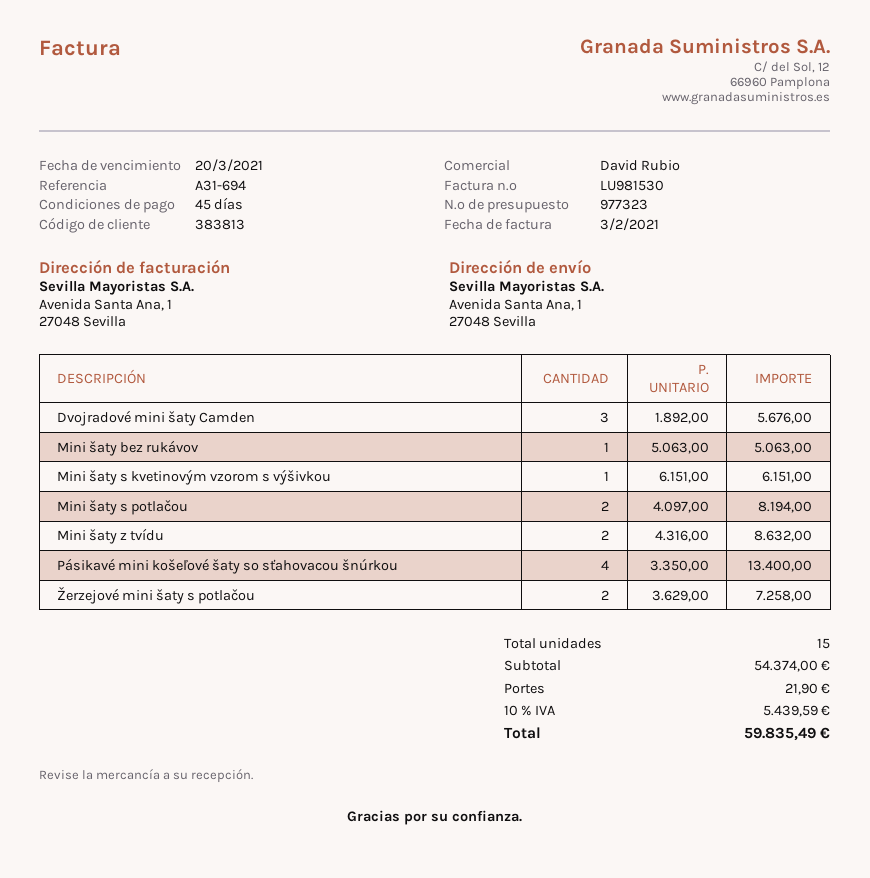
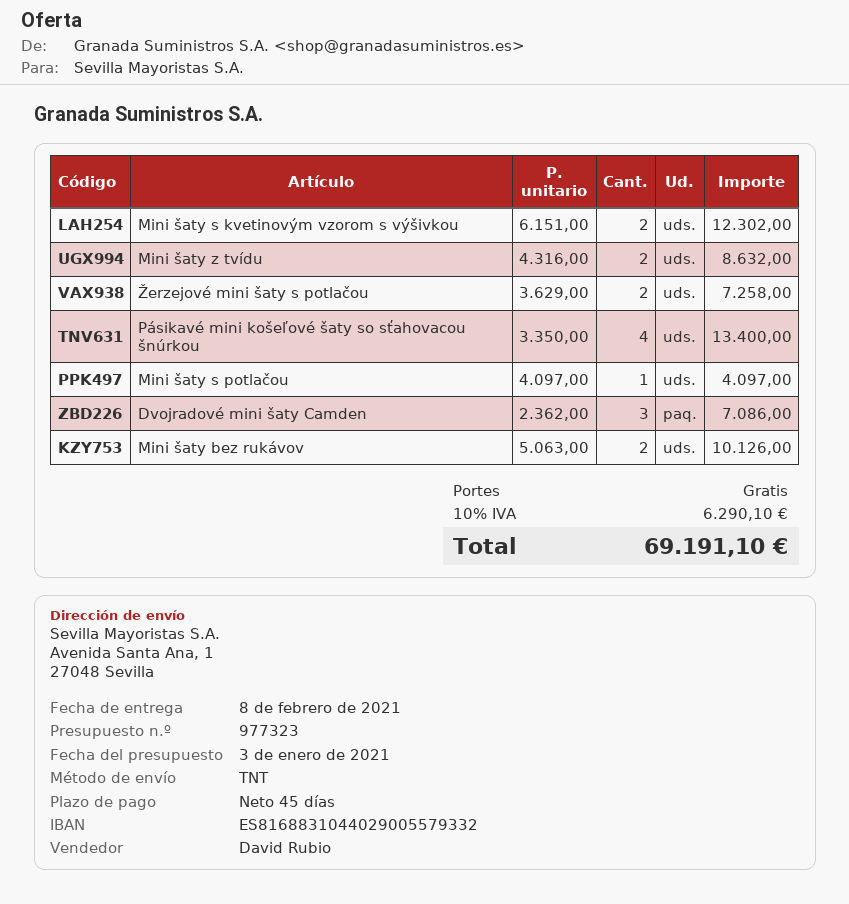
Dvojradové mini šaty Camden: 3 x 1892.00 = 5676.00 -> 3 x 2362.00 = 7086.00
Mini šaty bez rukávov: 1 x 5063.00 = 5063.00 -> 2 x 5063.00 = 10126.00
Mini šaty s kvetinovým vzorom s výšivkou: 1 x 6151.00 = 6151.00 -> 2 x 6151.00 = 12302.00
Mini šaty s potlačou: 2 x 4097.00 = 8194.00 -> 1 x 4097.00 = 4097.00
shipping: 21.90 -> 0.00
tax: 10% = 5439.59 -> 10% = 6290.10
total: 59835.49 -> 69191.10

